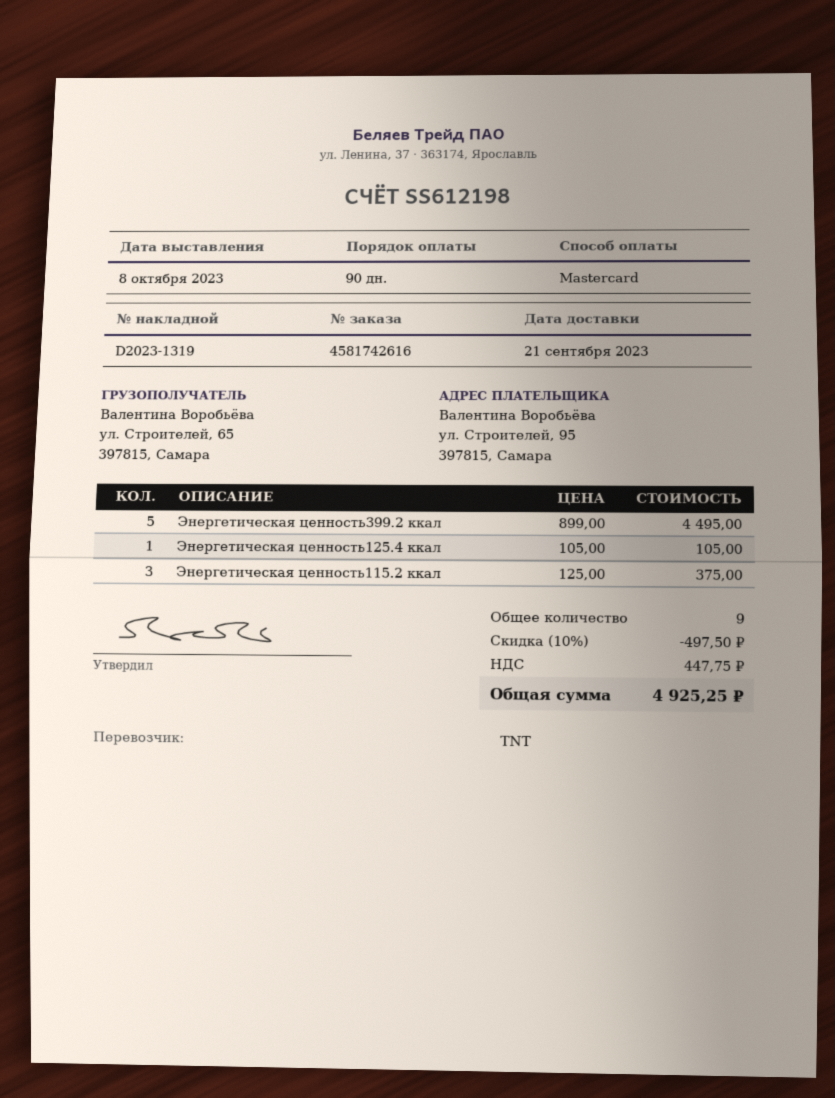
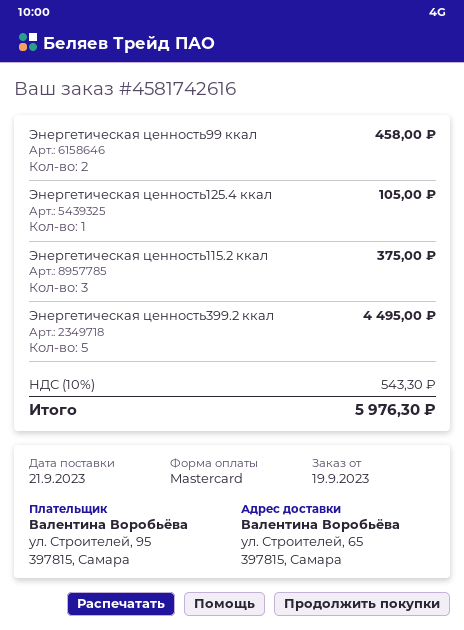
Энергетическая ценность99 ккал: none -> 2 for 458.00
discount: 10% = 497.50 -> none
tax: 447.75 -> 543.30
total: 4925.25 -> 5976.30

